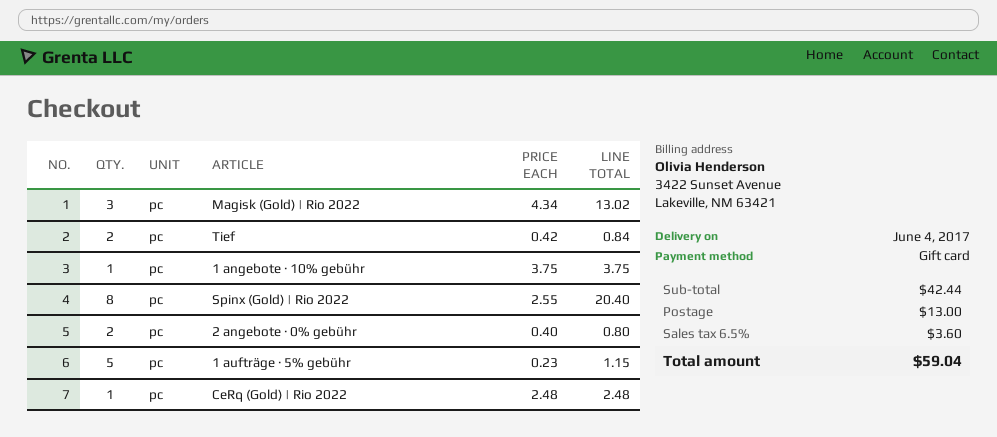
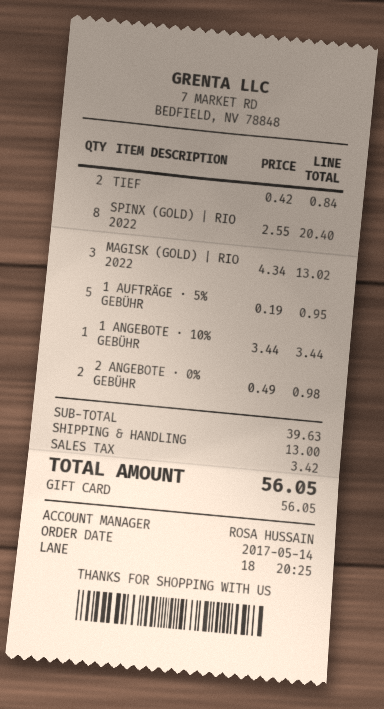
1 angebote · 10% gebühr: 1 x 3.75 = 3.75 -> 1 x 3.44 = 3.44
2 angebote · 0% gebühr: 2 x 0.40 = 0.80 -> 2 x 0.49 = 0.98
1 aufträge · 5% gebühr: 5 x 0.23 = 1.15 -> 5 x 0.19 = 0.95
CeRq (Gold) | Rio 2022: 1 x 2.48 = 2.48 -> none
subtotal: 42.44 -> 39.63
tax: 3.60 -> 3.42
total: 59.04 -> 56.05

